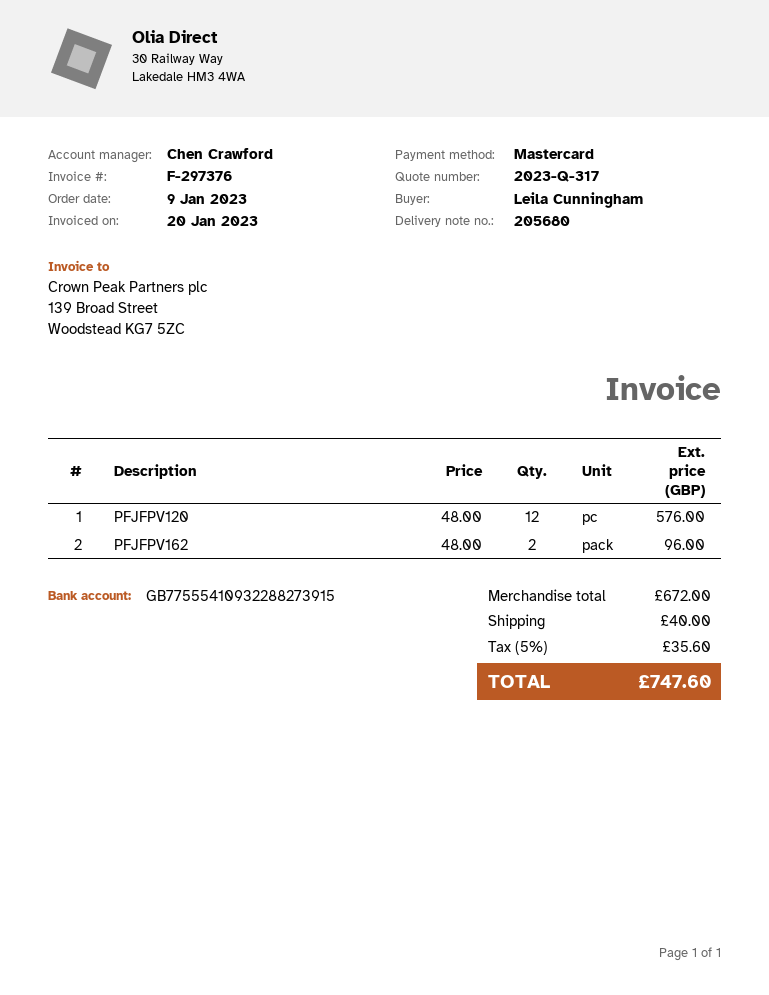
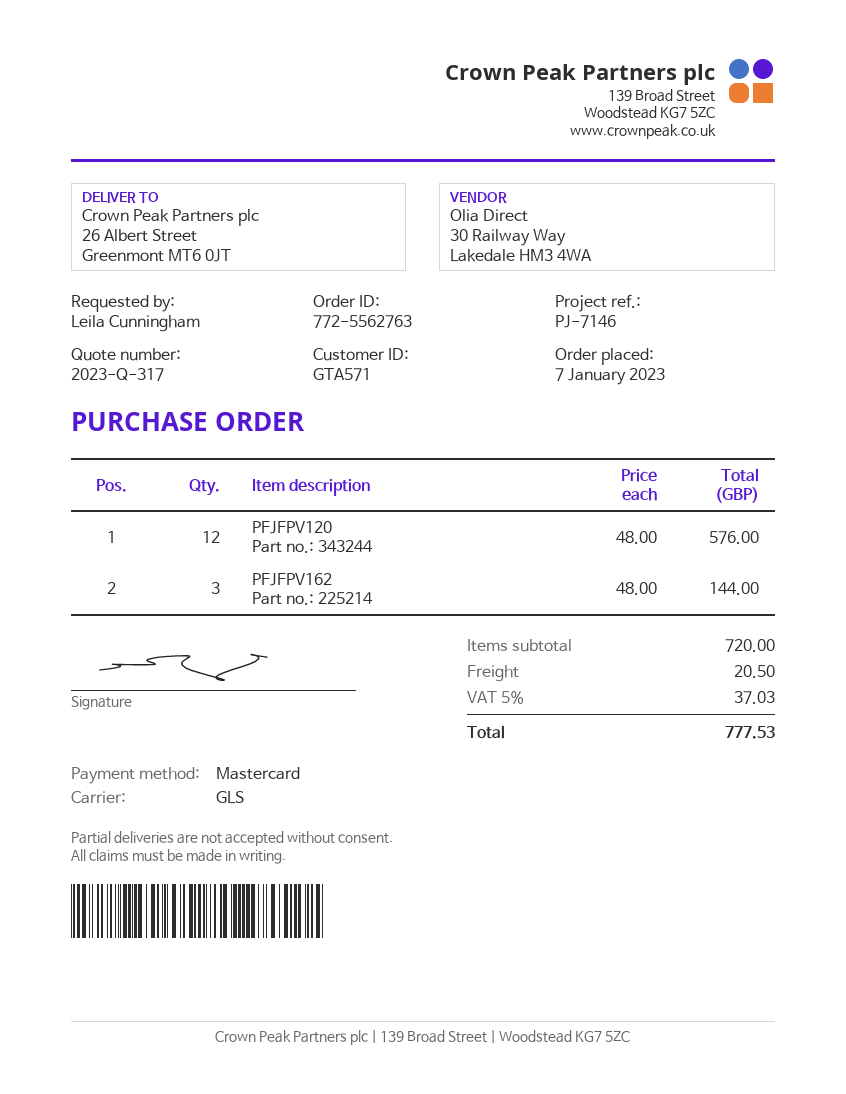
order date: 2023-01-09 -> 2023-01-07
PFJFPV162: 2 x 48.00 = 96.00 -> 3 x 48.00 = 144.00
subtotal: 672.00 -> 720.00
shipping: 40.00 -> 20.50
tax: 5% = 35.60 -> 5% = 37.03
total: 747.60 -> 777.53

